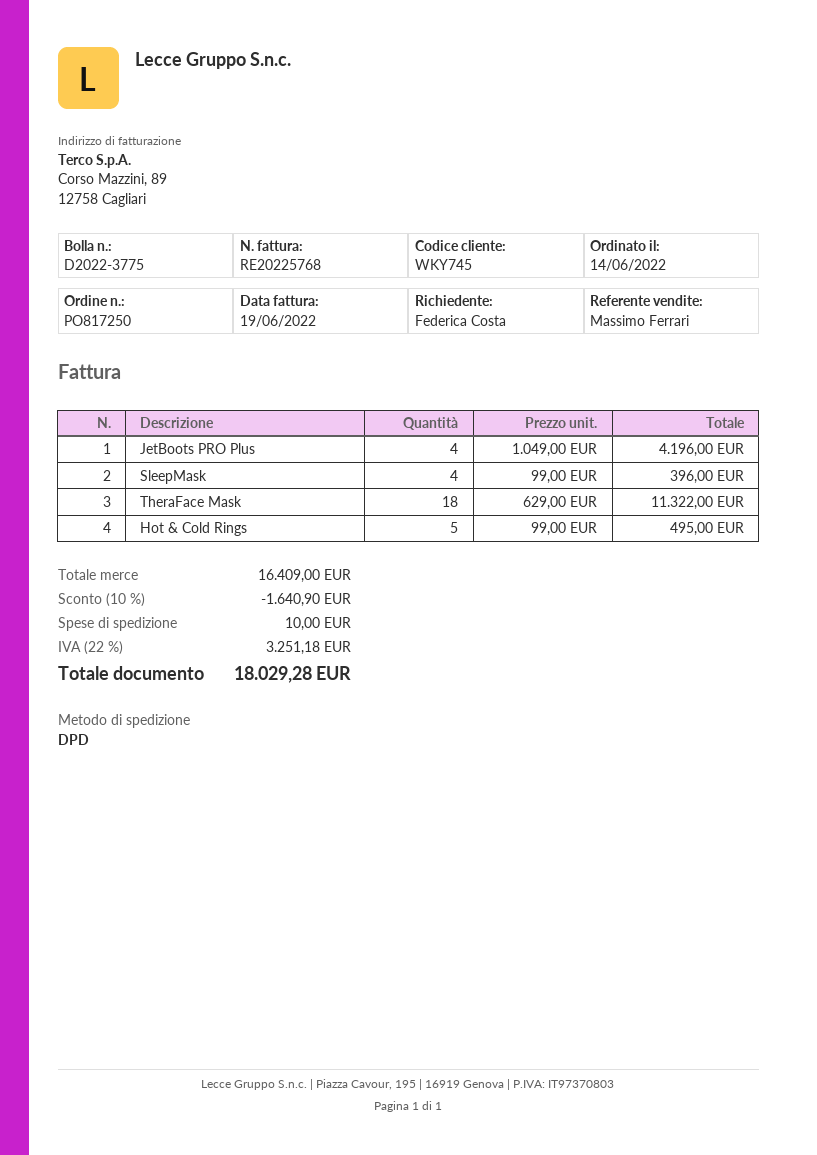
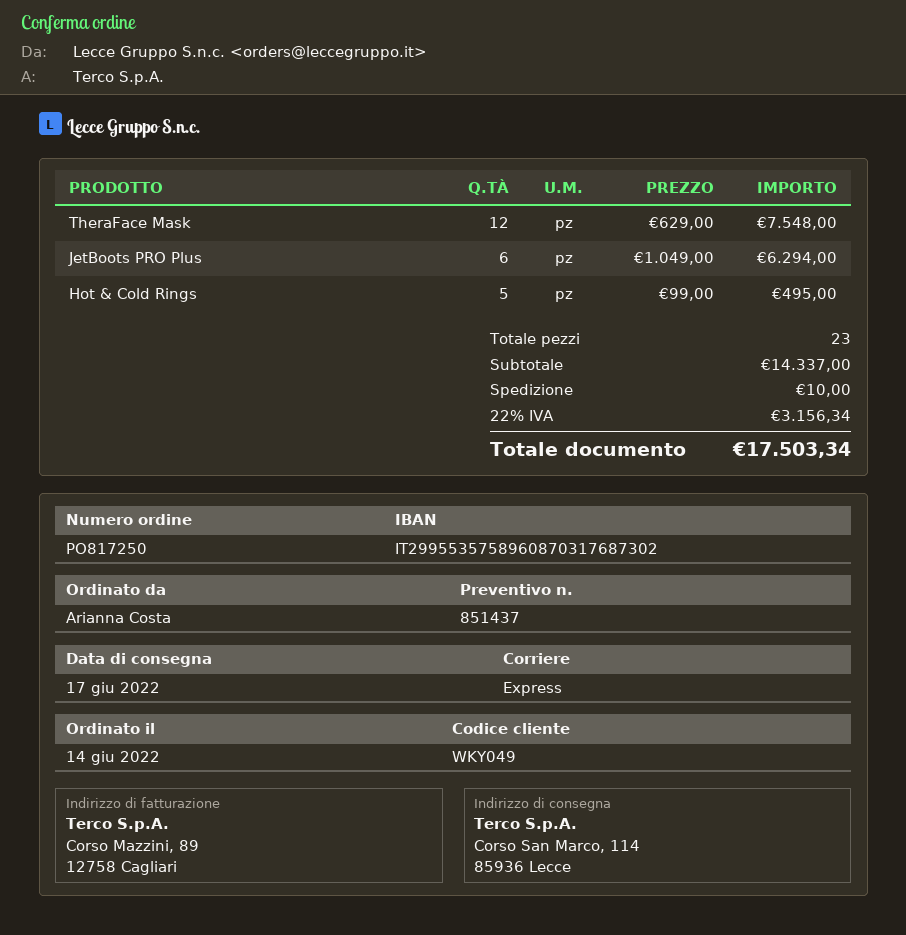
customer number: WKY745 -> WKY049
ordered by: Federica Costa -> Arianna Costa
shipping method: DPD -> express
JetBoots PRO Plus: 4 x 1049.00 = 4196.00 -> 6 x 1049.00 = 6294.00
SleepMask: 4 x 99.00 = 396.00 -> none
TheraFace Mask: 18 x 629.00 = 11322.00 -> 12 x 629.00 = 7548.00
subtotal: 16409.00 -> 14337.00
discount: 10% = 1640.90 -> none
tax: 22% = 3251.18 -> 22% = 3156.34
total: 18029.28 -> 17503.34

